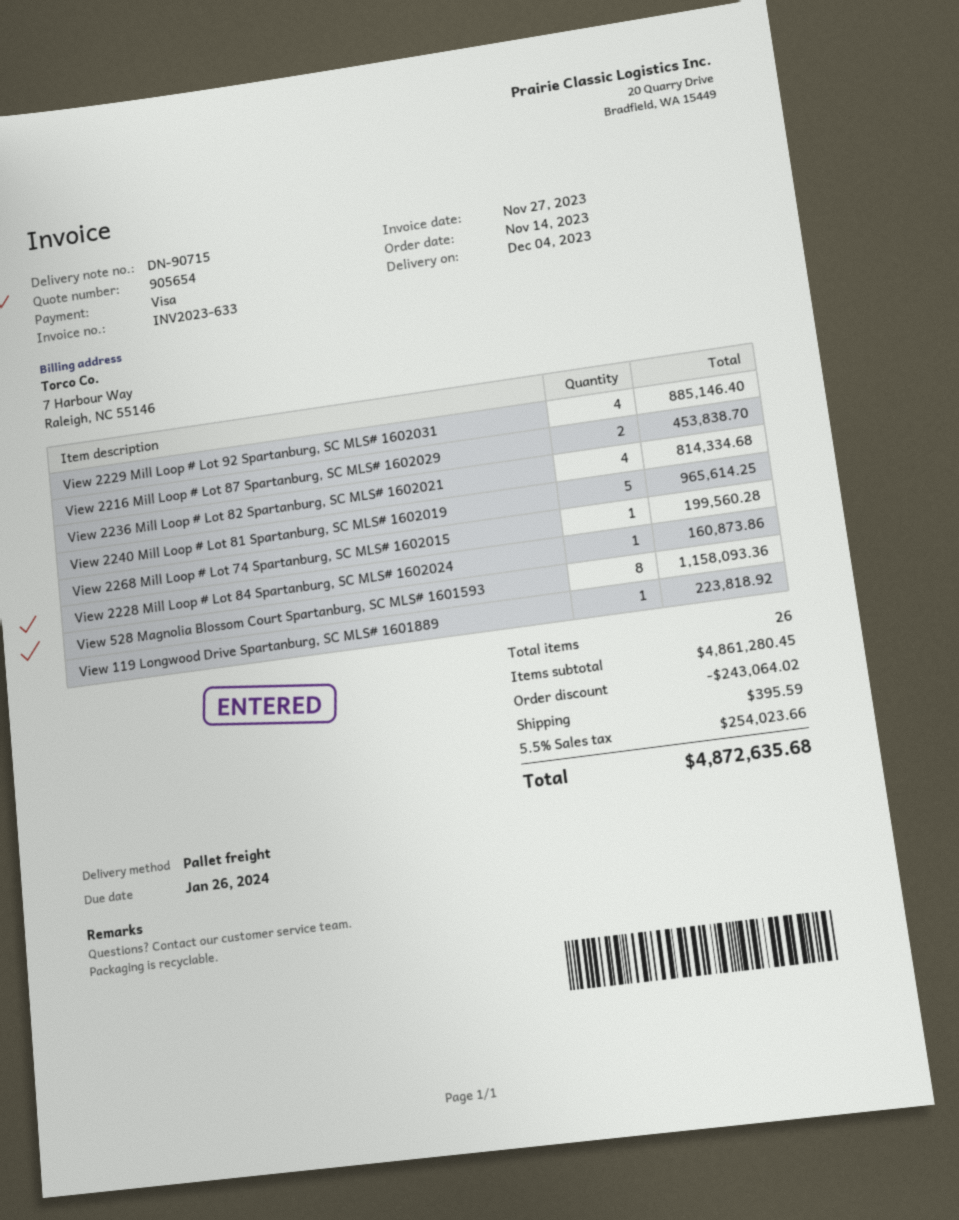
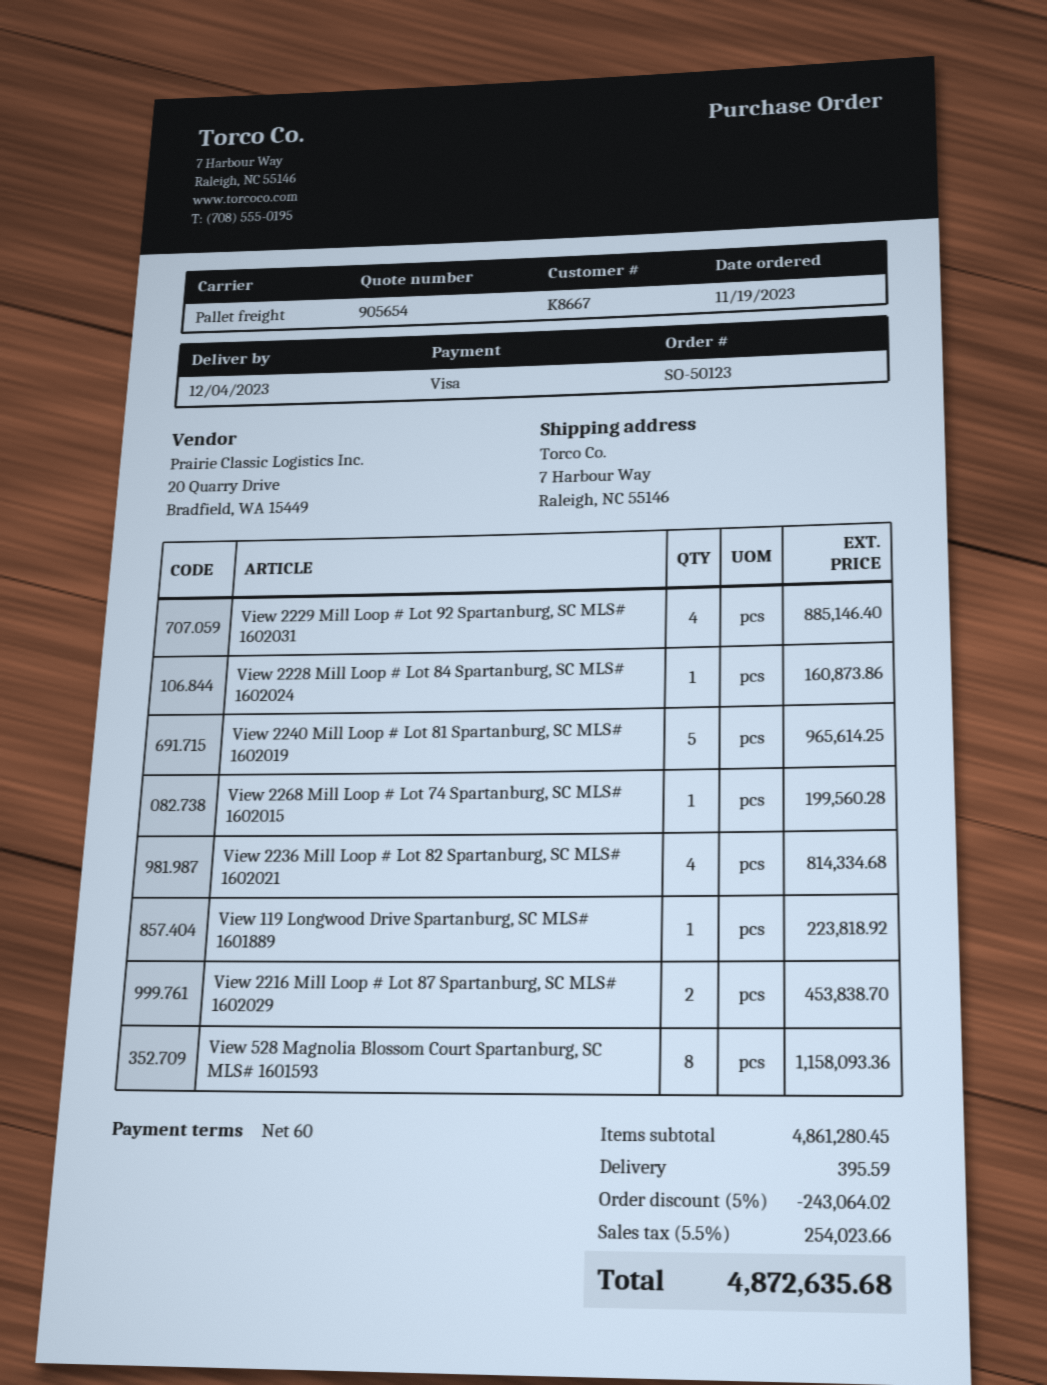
order date: 2023-11-14 -> 2023-11-19

